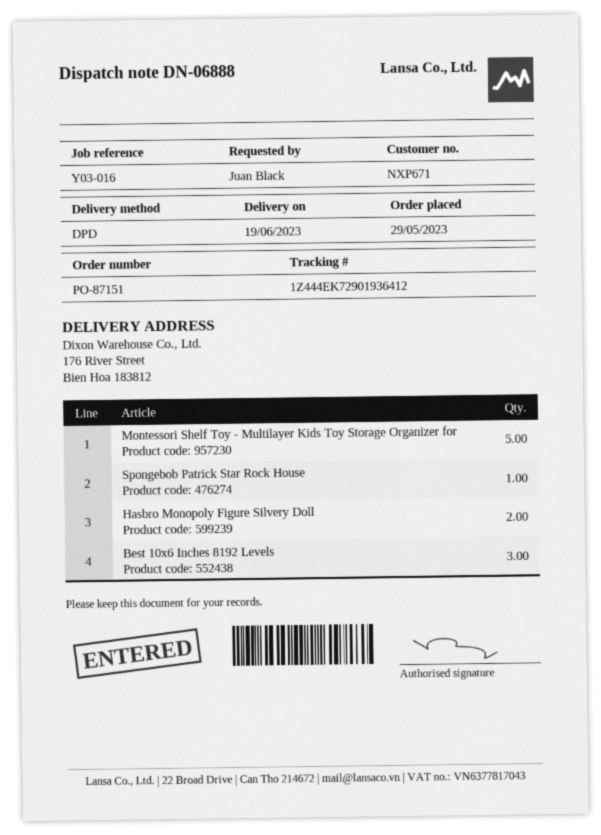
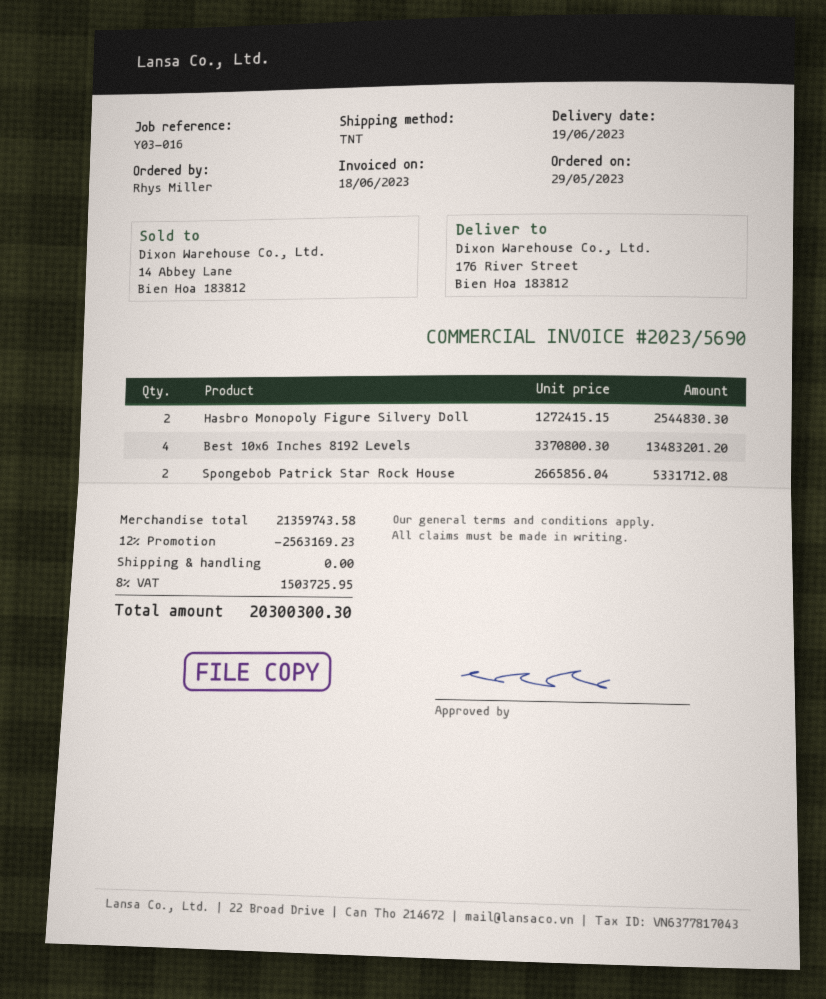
ordered by: Juan Black -> Rhys Miller
shipping method: DPD -> TNT
Montessori Shelf Toy - Multilayer Kids Toy Storage Organizer for: 5 -> none
Spongebob Patrick Star Rock House: 1 -> 2
Best 10x6 Inches 8192 Levels: 3 -> 4

